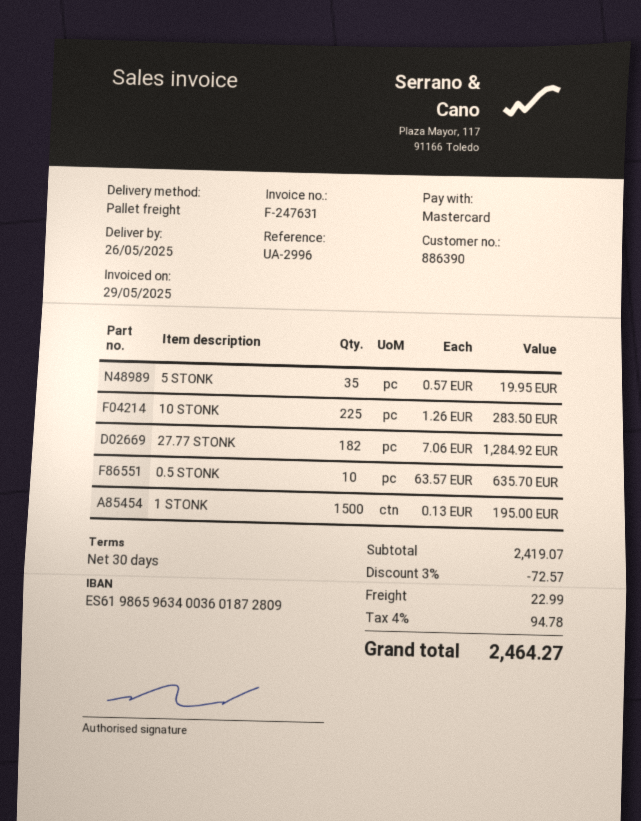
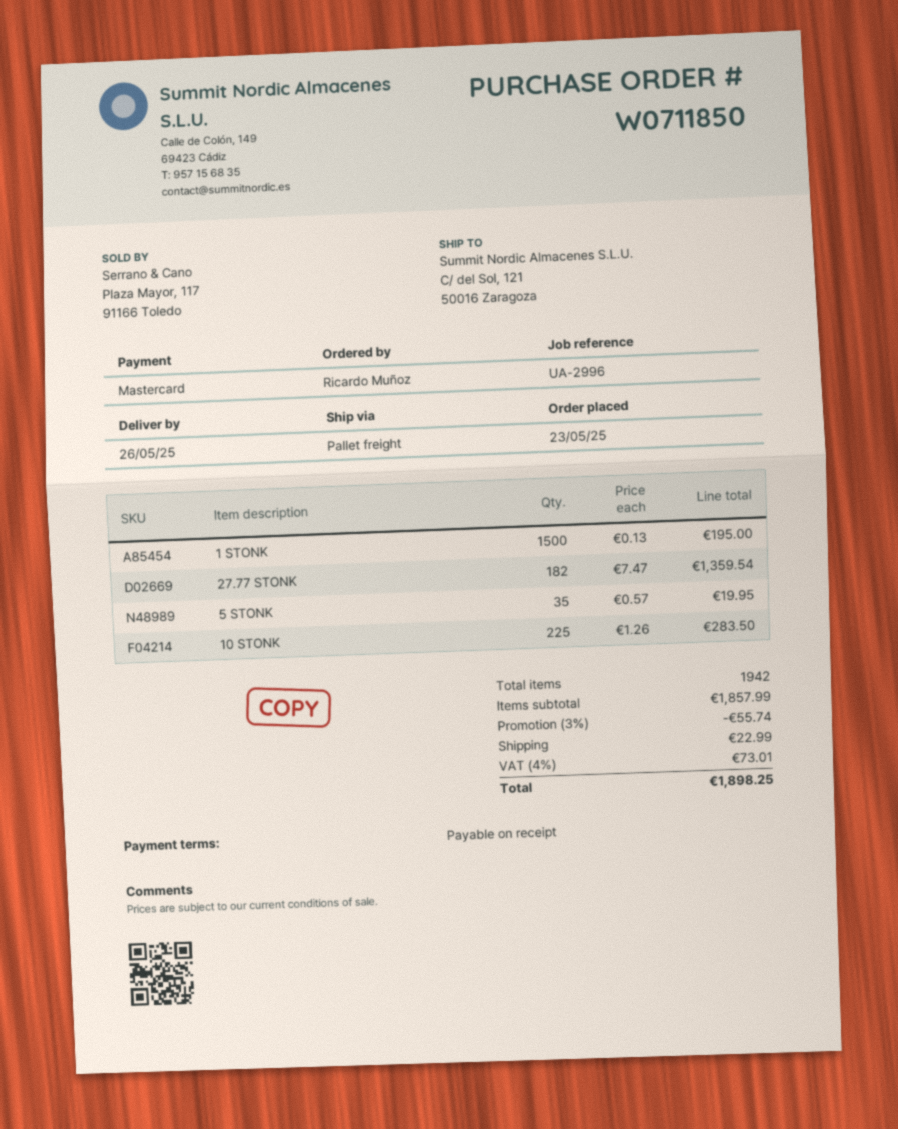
payment terms: 30 days -> on receipt
27.77 STONK: 182 x 7.06 = 1284.92 -> 182 x 7.47 = 1359.54
0.5 STONK: 10 x 63.57 = 635.70 -> none
subtotal: 2419.07 -> 1857.99
discount: 3% = 72.57 -> 3% = 55.74
tax: 4% = 94.78 -> 4% = 73.01
total: 2464.27 -> 1898.25

